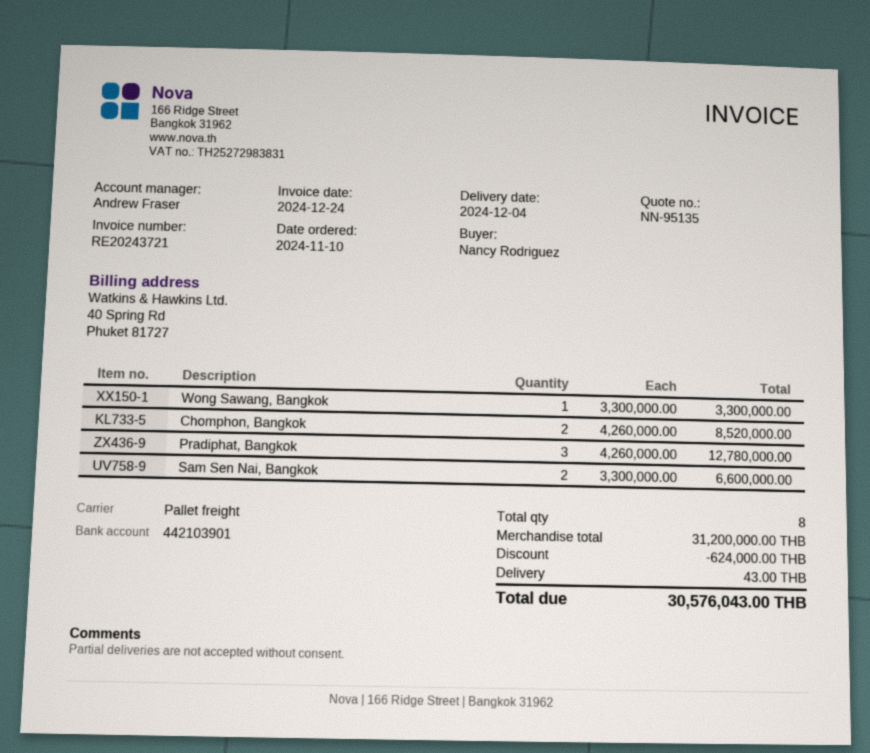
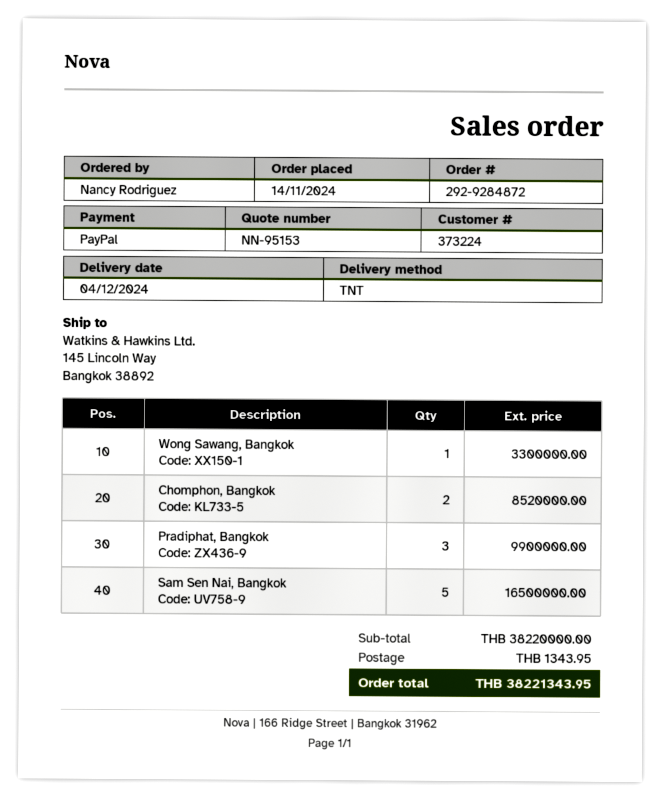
quote number: NN-95135 -> NN-95153
order date: 2024-11-10 -> 2024-11-14
shipping method: pallet freight -> TNT
Pradiphat, Bangkok: 3 for 12780000.00 -> 3 for 9900000.00
Sam Sen Nai, Bangkok: 2 for 6600000.00 -> 5 for 16500000.00
subtotal: 31200000.00 -> 38220000.00
discount: 624000.00 -> none
shipping: 43.00 -> 1343.95
total: 30576043.00 -> 38221343.95

